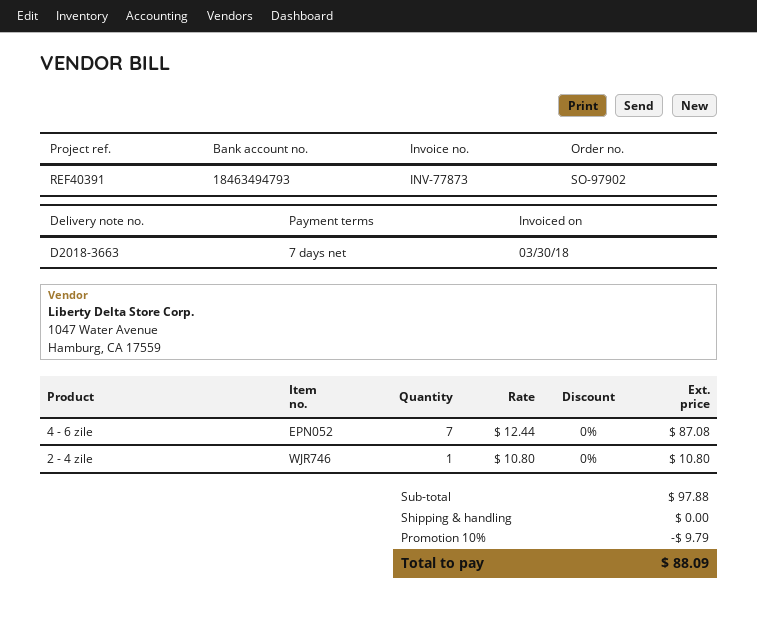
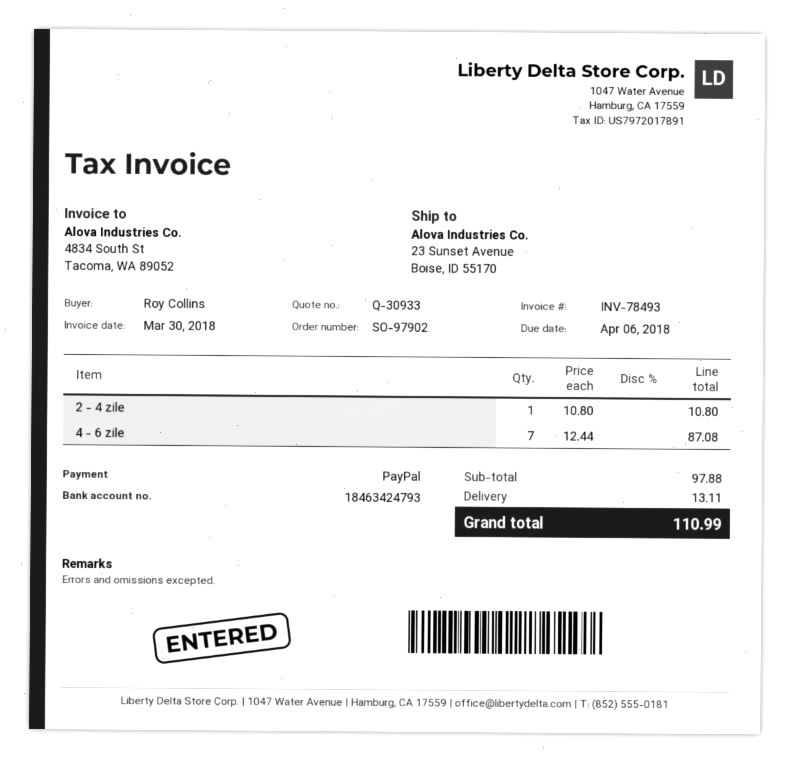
invoice number: INV-77873 -> INV-78493
bank account: 18463494793 -> 18463424793
discount: 10% = 9.79 -> none
shipping: 0.00 -> 13.11
total: 88.09 -> 110.99

